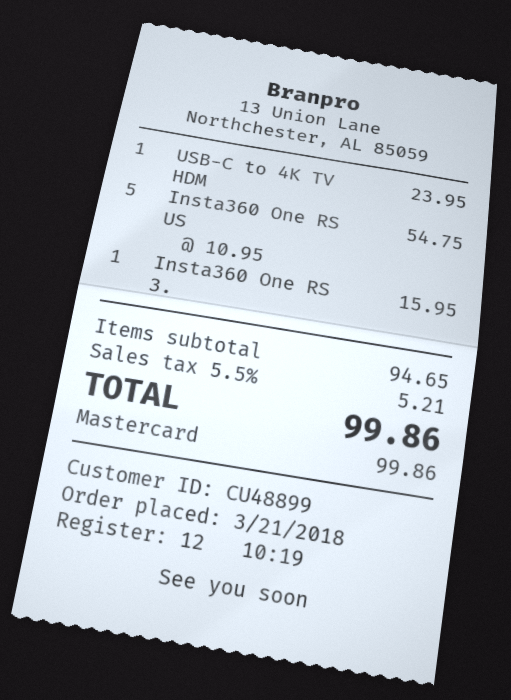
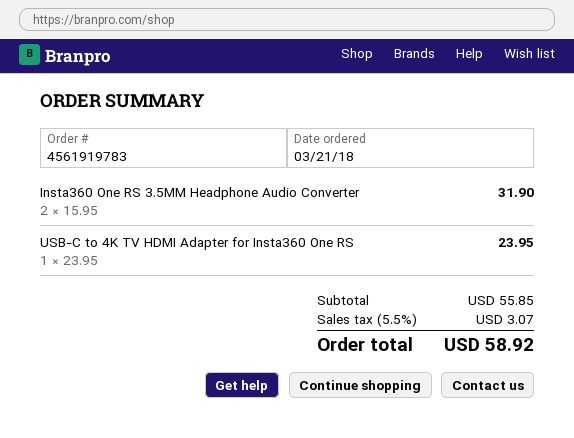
Insta360 One RS US: 5 x 10.95 = 54.75 -> none
Insta360 One RS 3.: 1 x 15.95 = 15.95 -> 2 x 15.95 = 31.90
subtotal: 94.65 -> 55.85
tax: 5.5% = 5.21 -> 5.5% = 3.07
total: 99.86 -> 58.92

